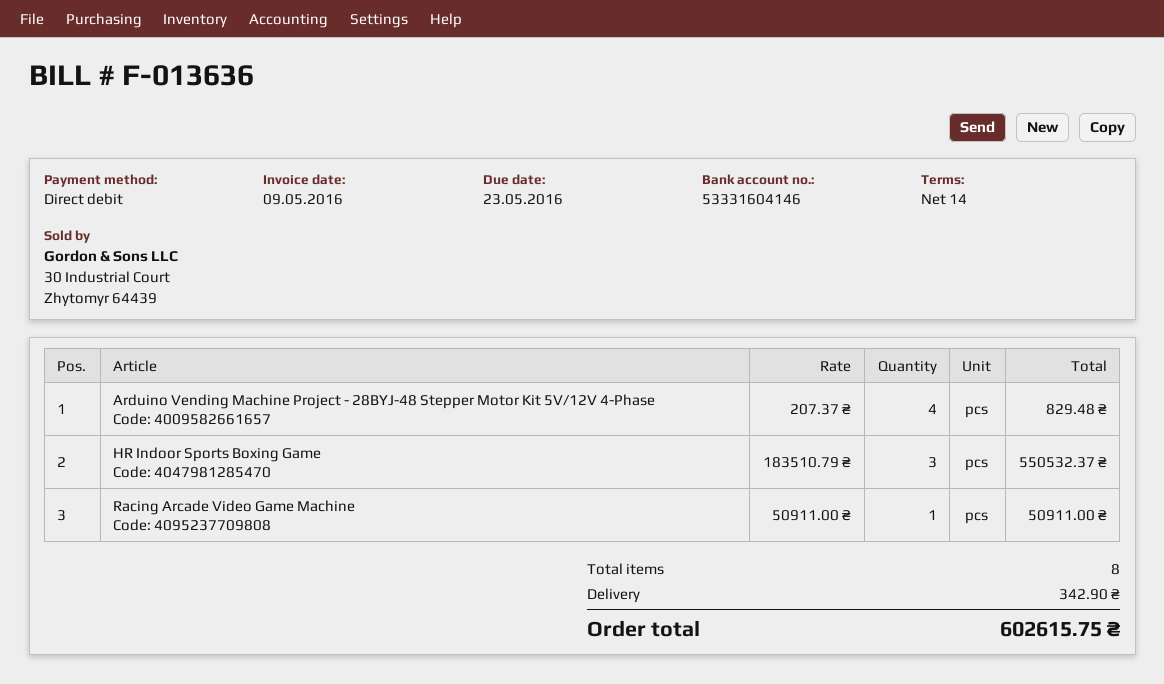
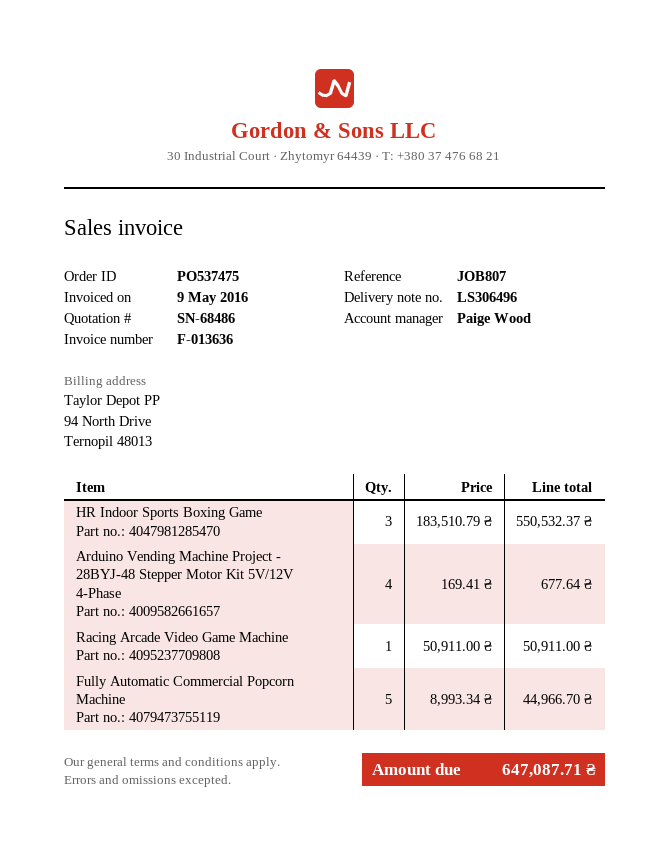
Arduino Vending Machine Project - 28BYJ-48 Stepper Motor Kit 5V/12V 4-Phase: 4 x 207.37 = 829.48 -> 4 x 169.41 = 677.64
Fully Automatic Commercial Popcorn Machine: none -> 5 x 8993.34 = 44966.70
shipping: 342.90 -> none
total: 602615.75 -> 647087.71

